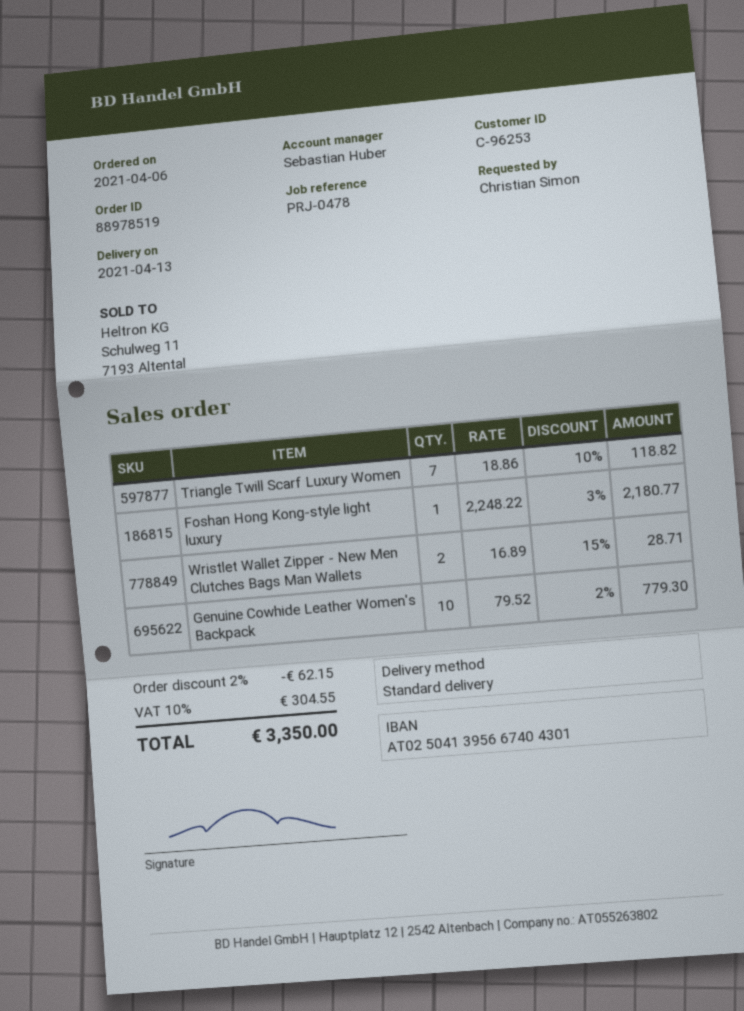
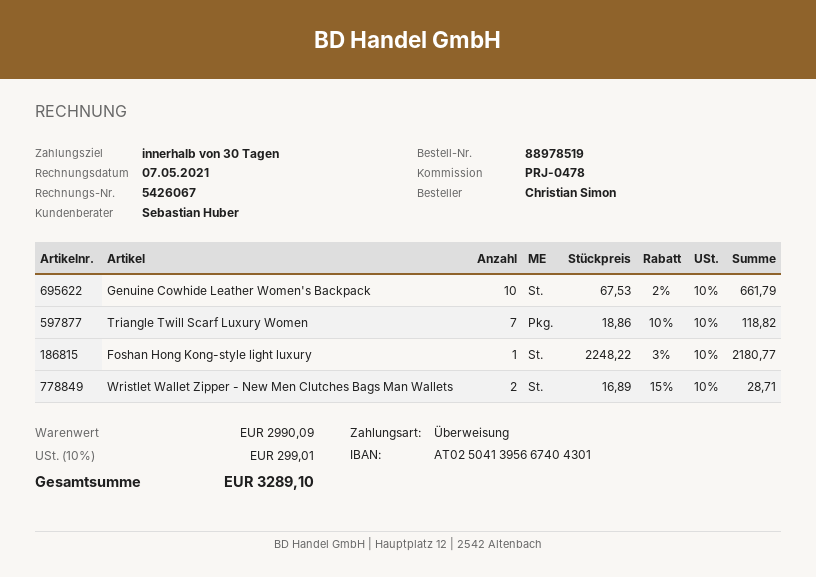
Genuine Cowhide Leather Women's Backpack: 10 x 79.52 - 2% = 779.30 -> 10 x 67.53 - 2% = 661.79
discount: 2% = 62.15 -> none
tax: 10% = 304.55 -> 10% = 299.01
total: 3350.00 -> 3289.10

